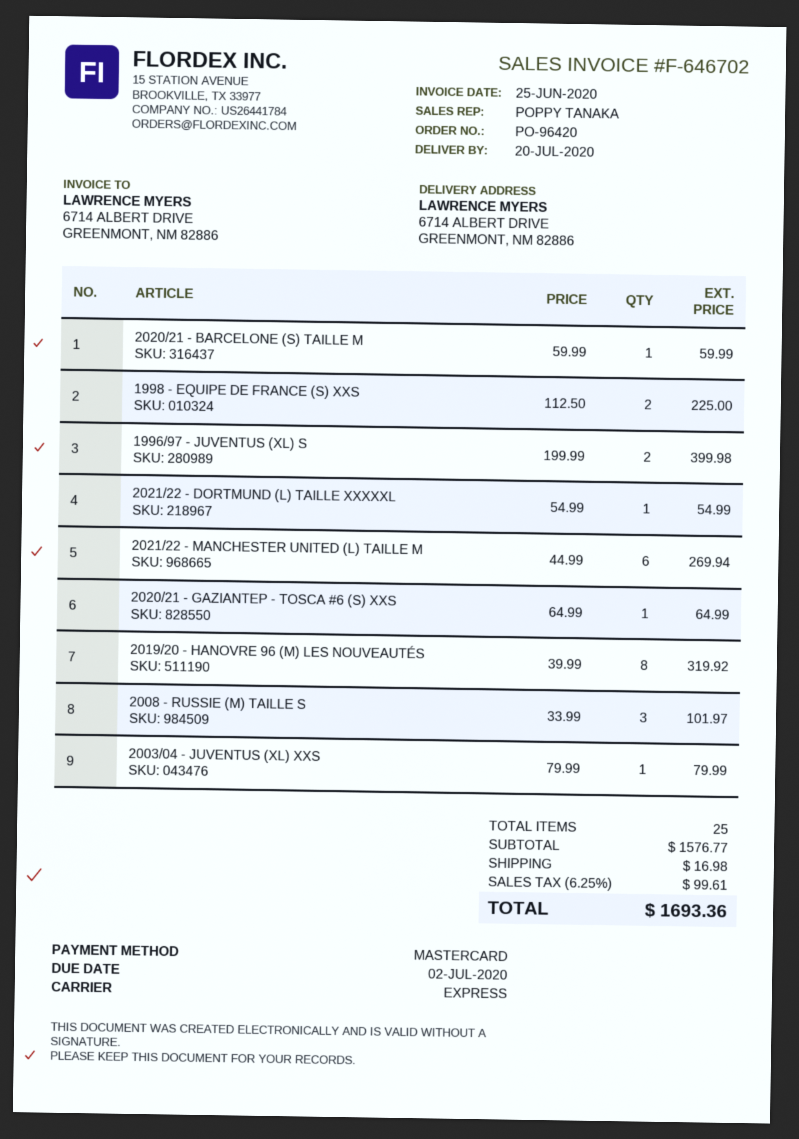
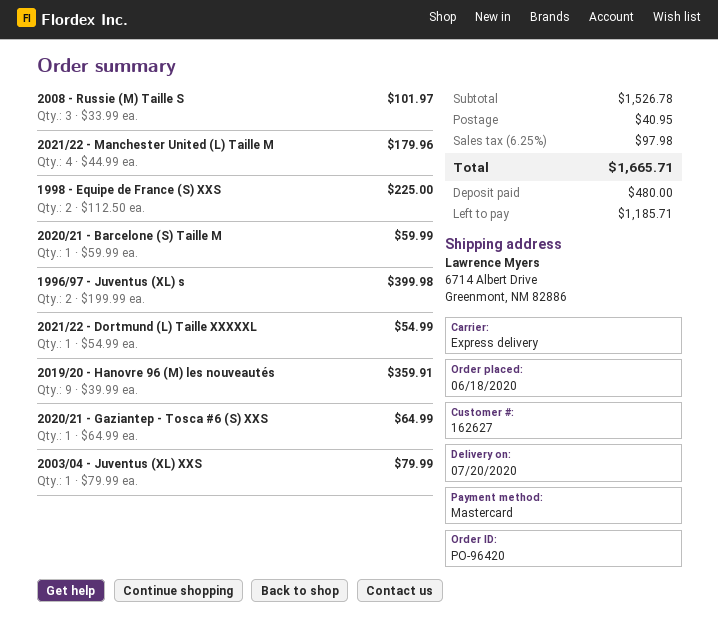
2021/22 - MANCHESTER UNITED (L) TAILLE M: 6 x 44.99 = 269.94 -> 4 x 44.99 = 179.96
2019/20 - HANOVRE 96 (M) LES NOUVEAUTÉS: 8 x 39.99 = 319.92 -> 9 x 39.99 = 359.91
subtotal: 1576.77 -> 1526.78
shipping: 16.98 -> 40.95
tax: 6.25% = 99.61 -> 6.25% = 97.98
total: 1693.36 -> 1665.71

